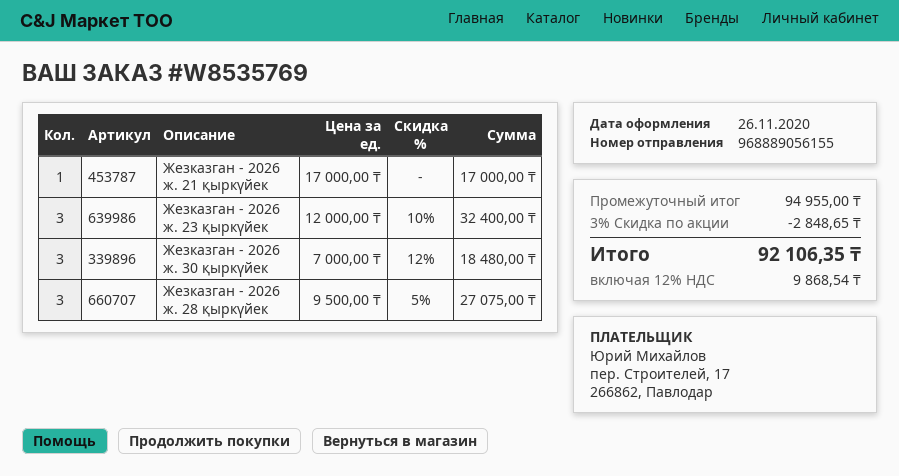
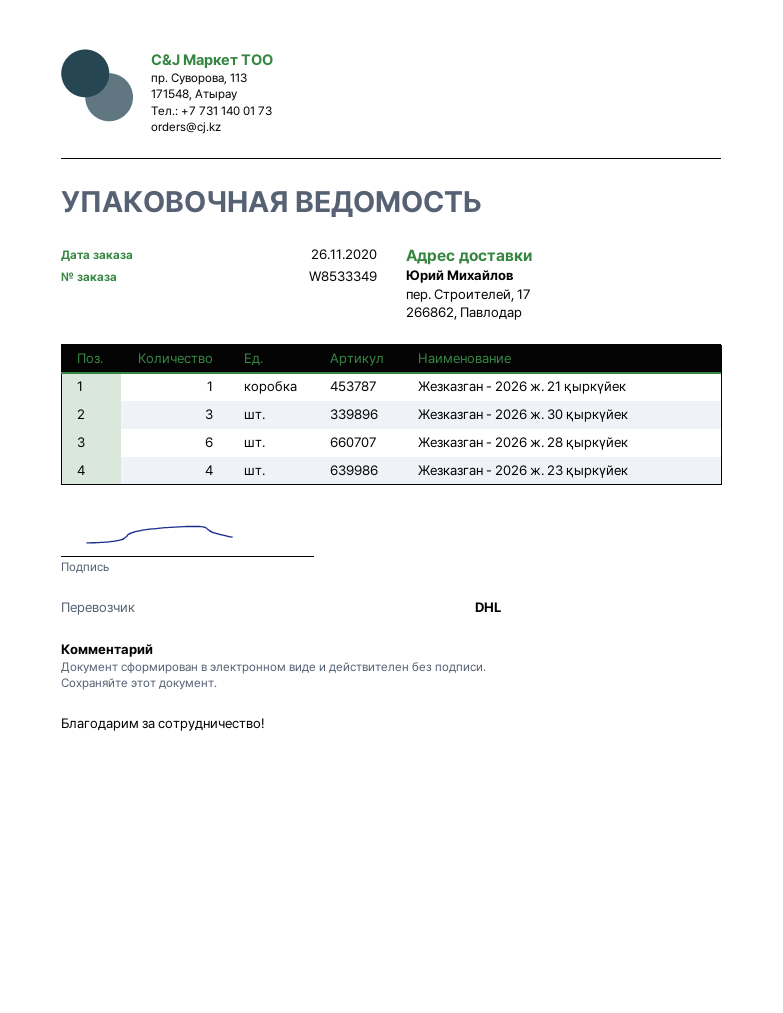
order number: W8535769 -> W8533349
Жезказган - 2026 ж. 23 қыркүйек: 3 -> 4
Жезказган - 2026 ж. 28 қыркүйек: 3 -> 6

